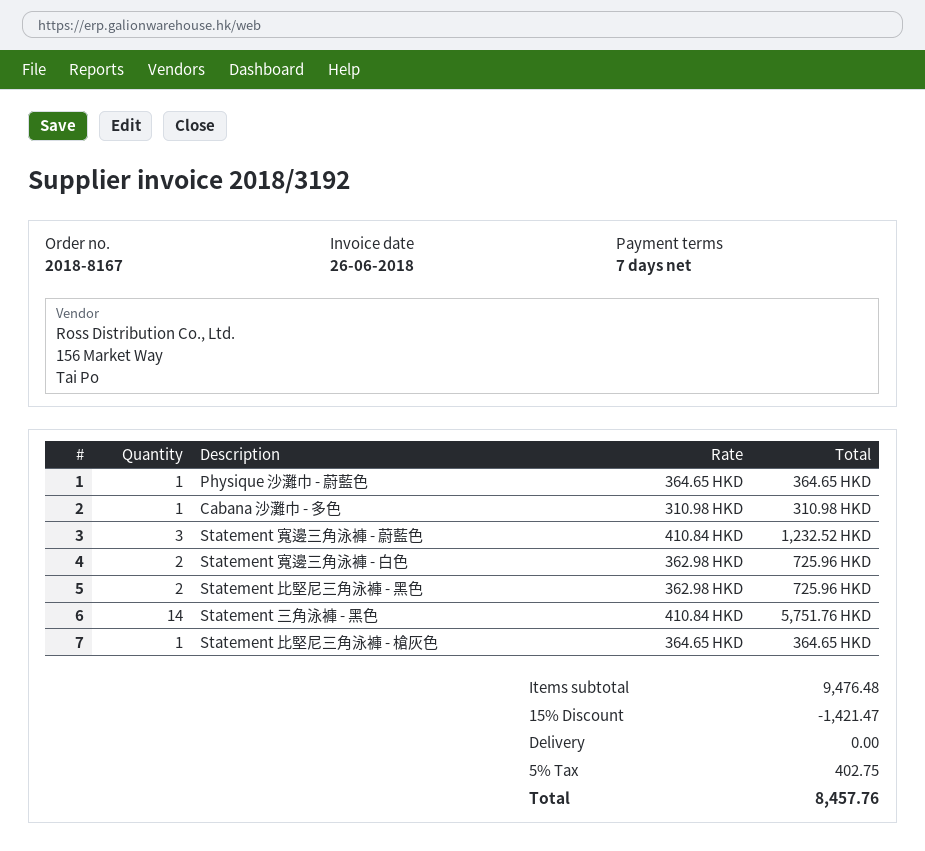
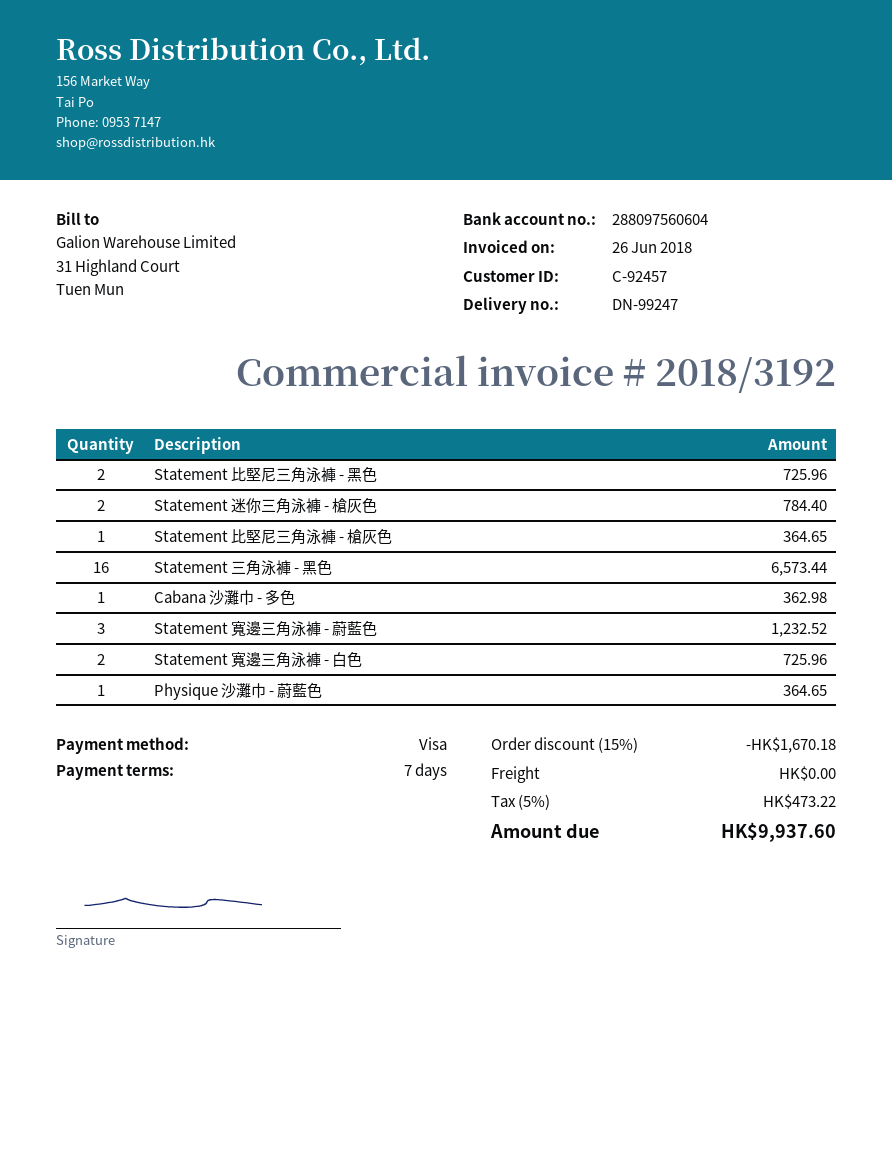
Cabana 沙灘巾 - 多色: 1 for 310.98 -> 1 for 362.98
Statement 三角泳褲 - 黑色: 14 for 5751.76 -> 16 for 6573.44
Statement 迷你三角泳褲 - 槍灰色: none -> 2 for 784.40
discount: 15% = 1421.47 -> 15% = 1670.18
tax: 5% = 402.75 -> 5% = 473.22
total: 8457.76 -> 9937.60

